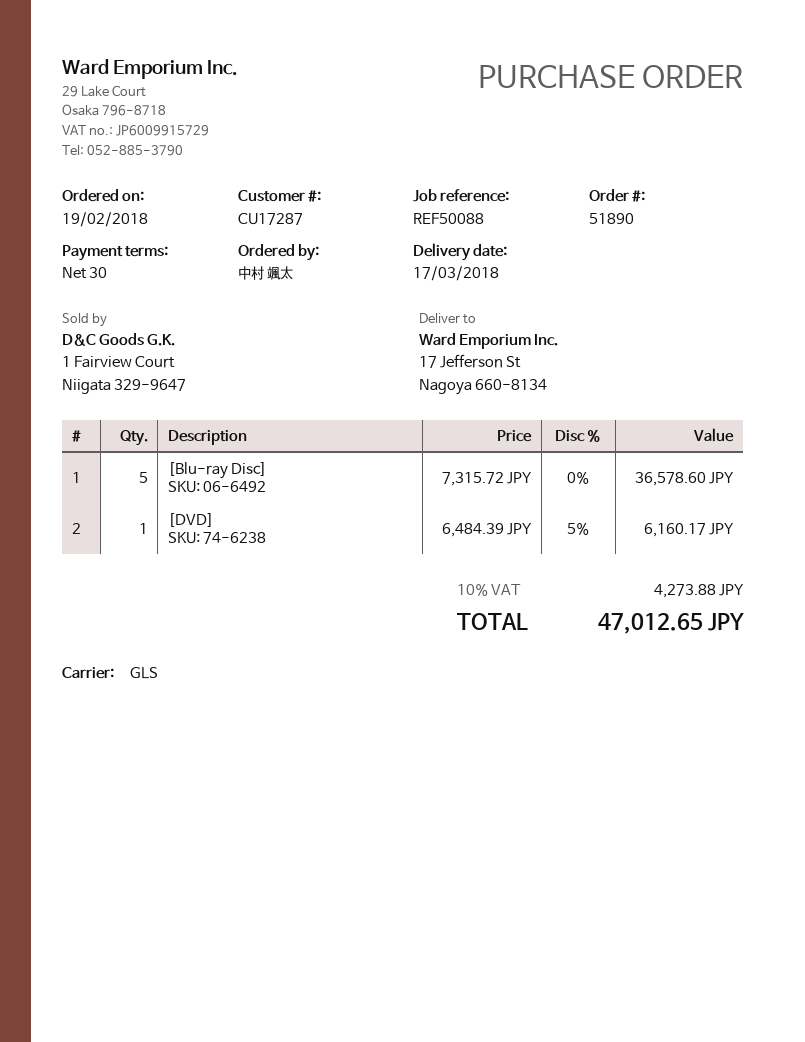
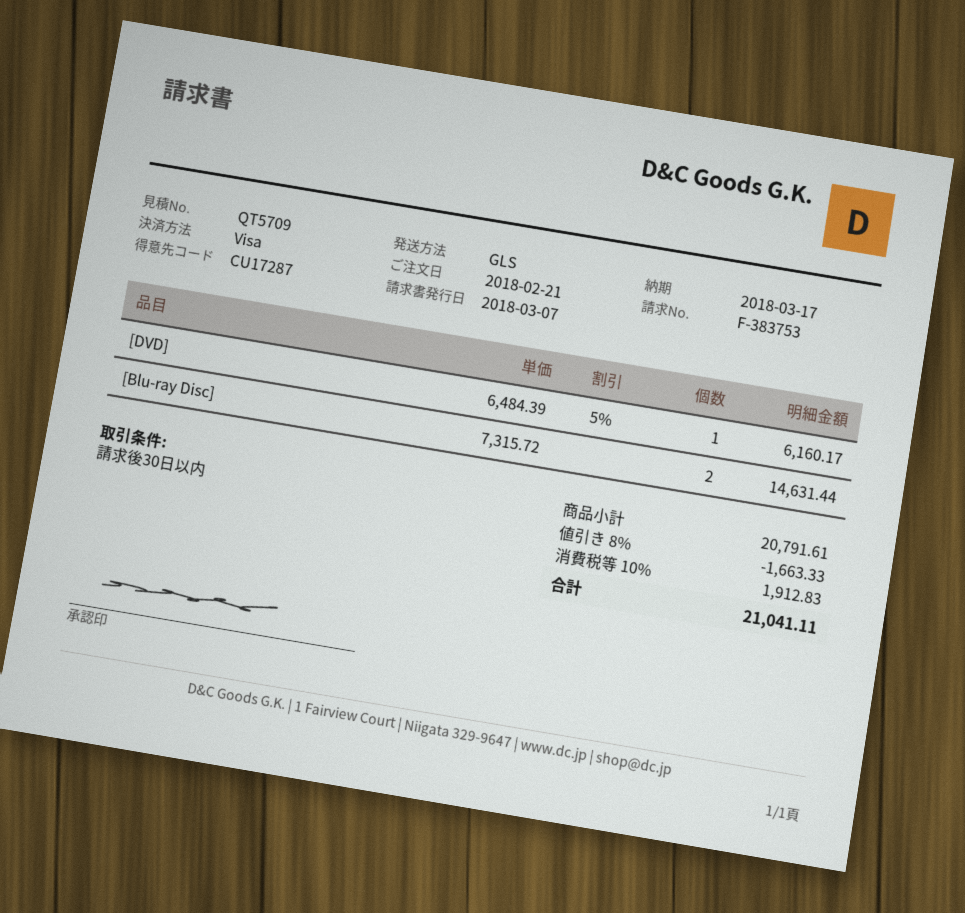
order date: 2018-02-19 -> 2018-02-21
[Blu-ray Disc]: 5 x 7315.72 = 36578.60 -> 2 x 7315.72 = 14631.44
discount: none -> 8% = 1663.33
tax: 10% = 4273.88 -> 10% = 1912.83
total: 47012.65 -> 21041.11

